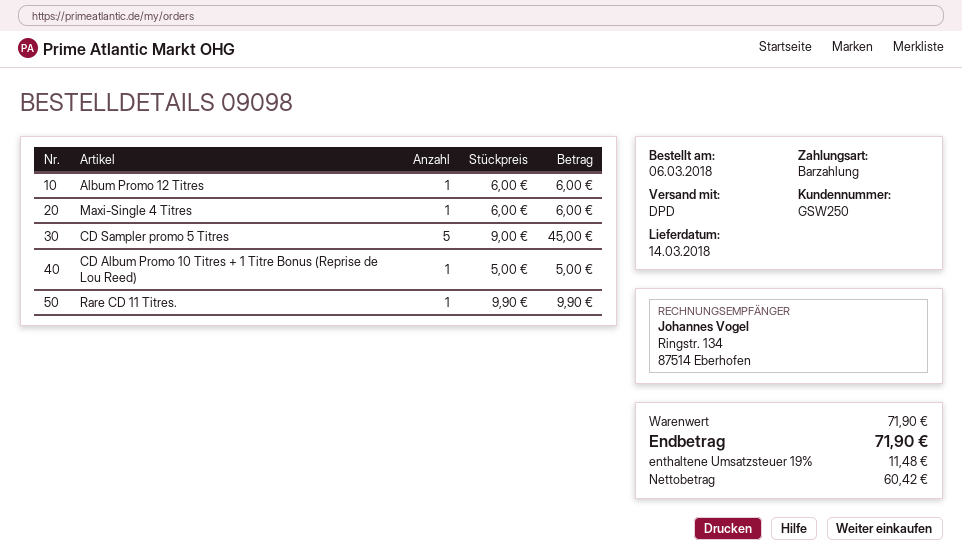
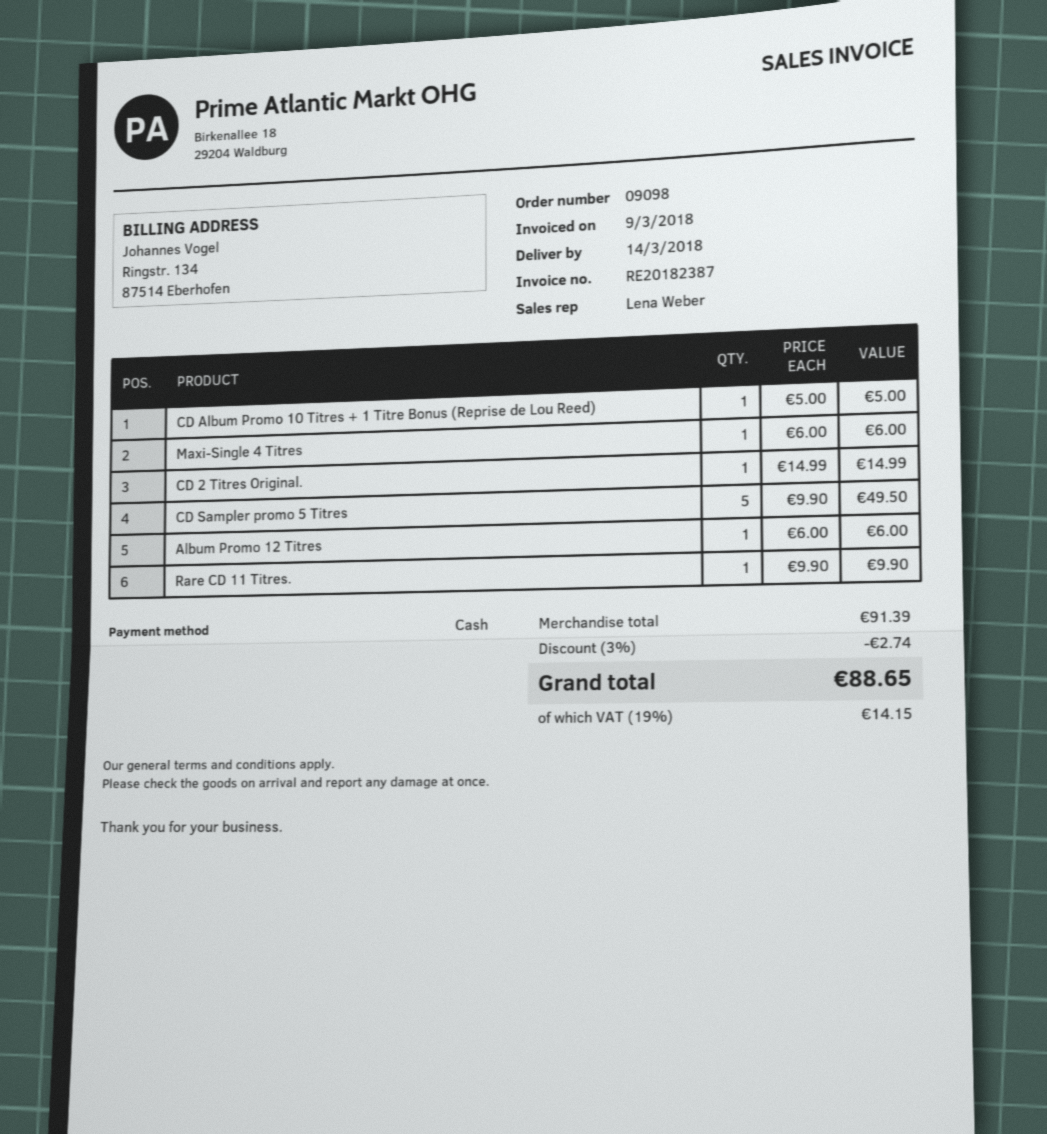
CD Sampler promo 5 Titres: 5 x 9.00 = 45.00 -> 5 x 9.90 = 49.50
CD 2 Titres Original.: none -> 1 x 14.99 = 14.99
subtotal: 71.90 -> 91.39
discount: none -> 3% = 2.74
tax: 19% = 11.48 -> 19% = 14.15
total: 71.90 -> 88.65

